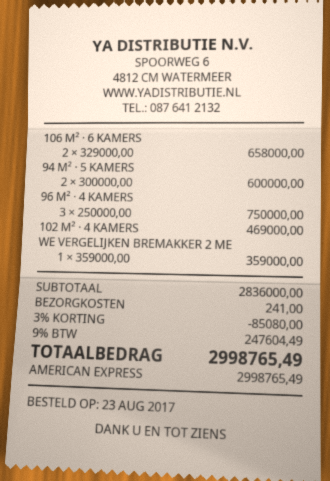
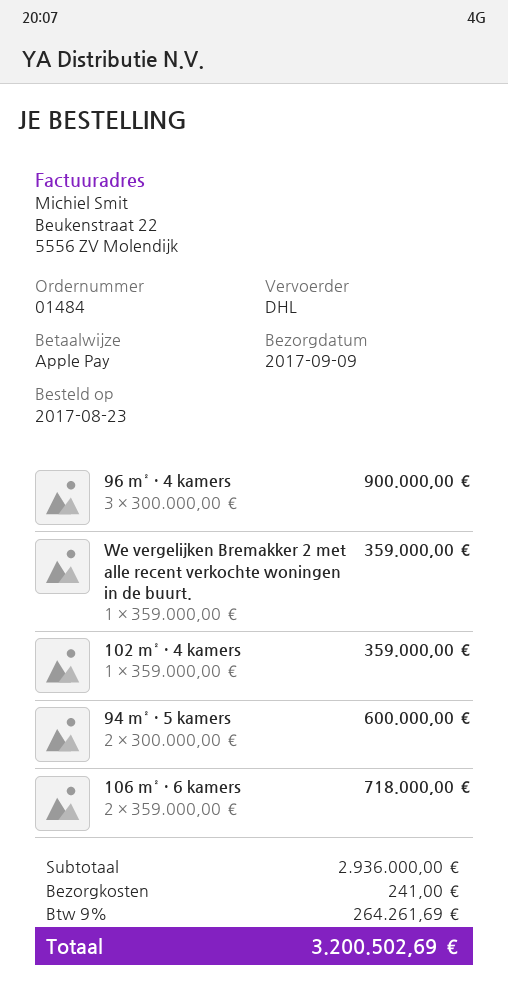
payment method: American Express -> Apple Pay
106 M² · 6 KAMERS: 2 x 329000.00 = 658000.00 -> 2 x 359000.00 = 718000.00
96 M² · 4 KAMERS: 3 x 250000.00 = 750000.00 -> 3 x 300000.00 = 900000.00
102 M² · 4 KAMERS: 1 x 469000.00 = 469000.00 -> 1 x 359000.00 = 359000.00
subtotal: 2836000.00 -> 2936000.00
discount: 3% = 85080.00 -> none
tax: 9% = 247604.49 -> 9% = 264261.69
total: 2998765.49 -> 3200502.69

